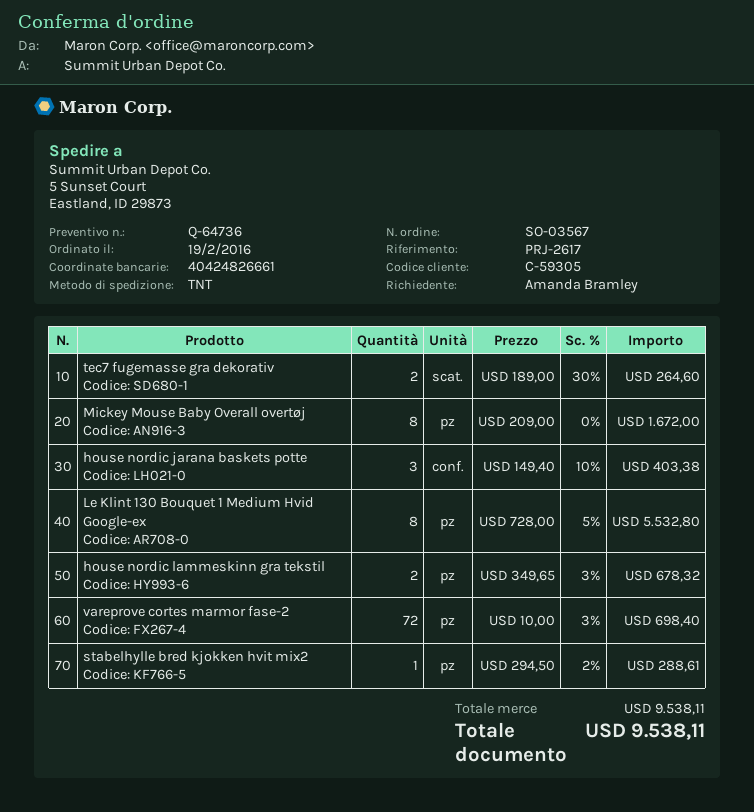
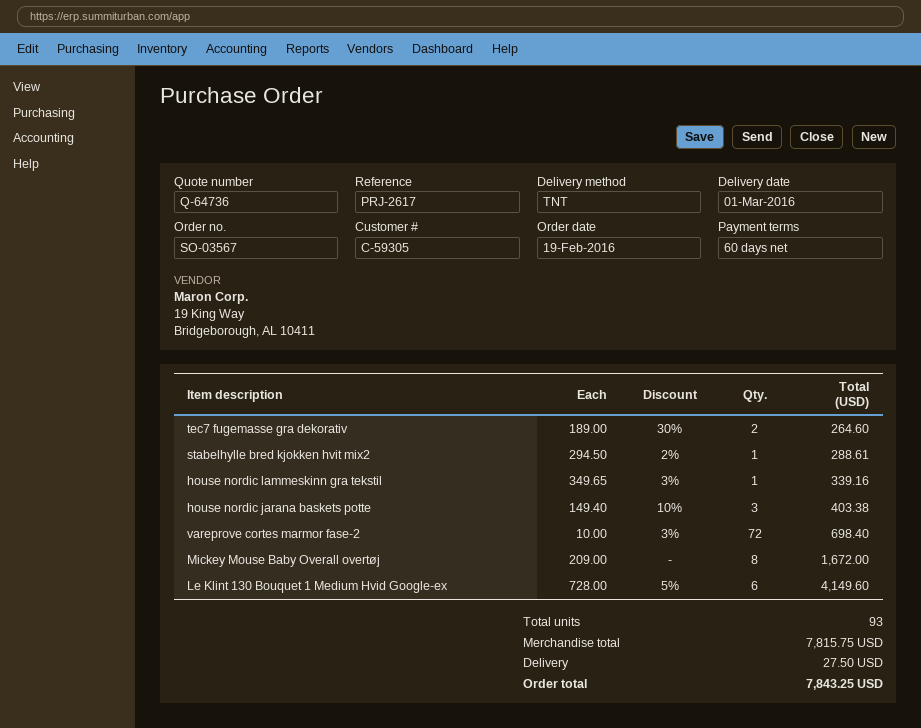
Le Klint 130 Bouquet 1 Medium Hvid Google-ex: 8 x 728.00 - 5% = 5532.80 -> 6 x 728.00 - 5% = 4149.60
house nordic lammeskinn gra tekstil: 2 x 349.65 - 3% = 678.32 -> 1 x 349.65 - 3% = 339.16
subtotal: 9538.11 -> 7815.75
shipping: none -> 27.50
total: 9538.11 -> 7843.25

